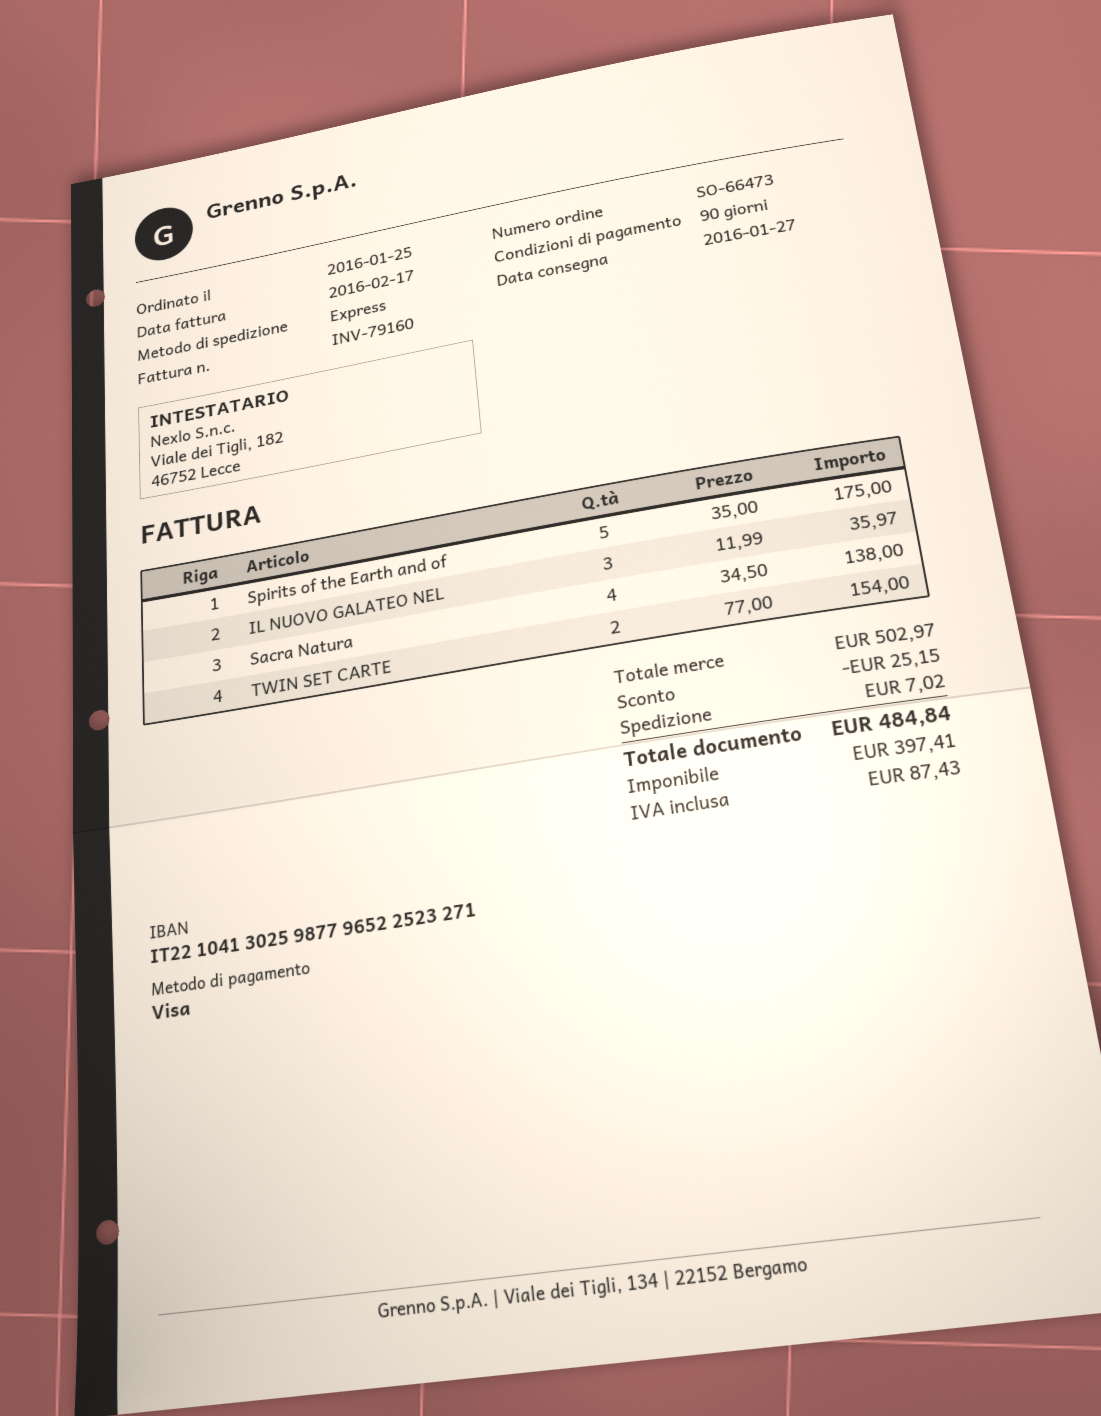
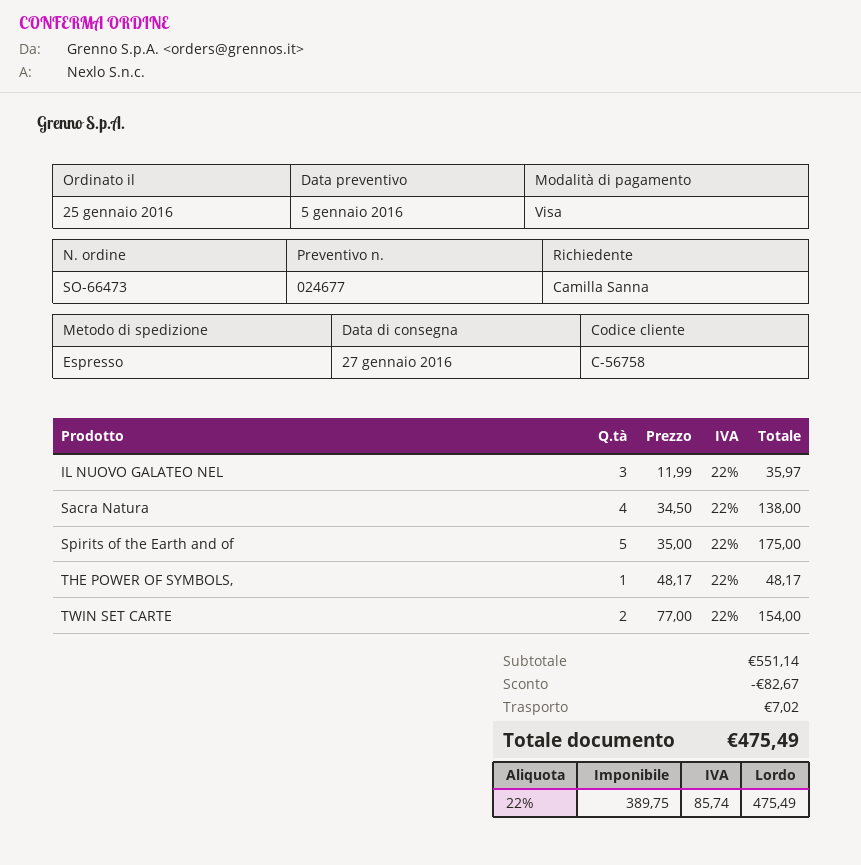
THE POWER OF SYMBOLS,: none -> 1 x 48.17 = 48.17
subtotal: 502.97 -> 551.14
discount: 25.15 -> 82.67
net: 397.41 -> 389.75
tax: 87.43 -> 85.74
total: 484.84 -> 475.49

